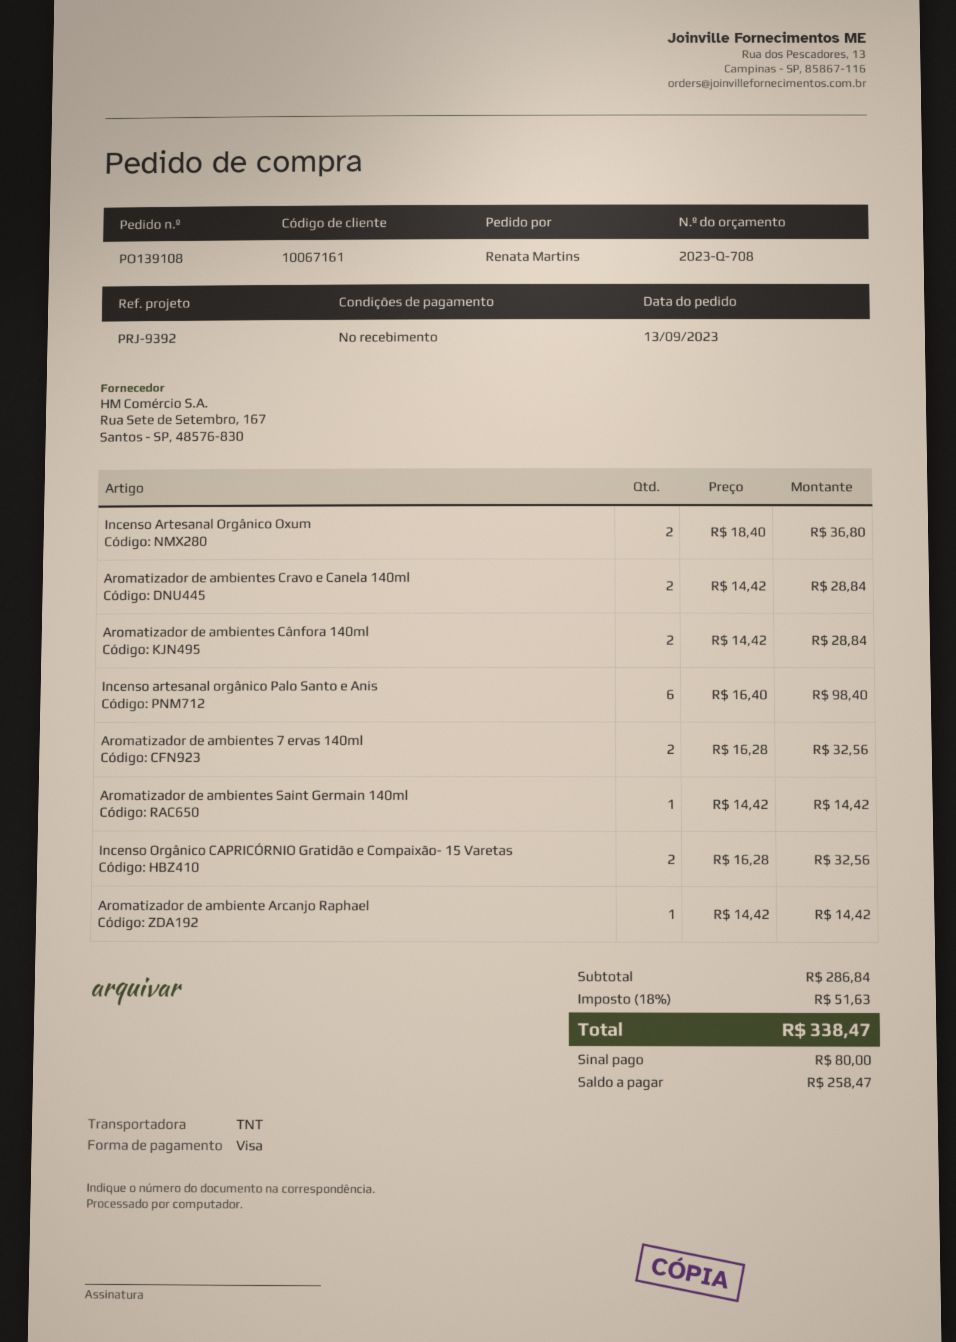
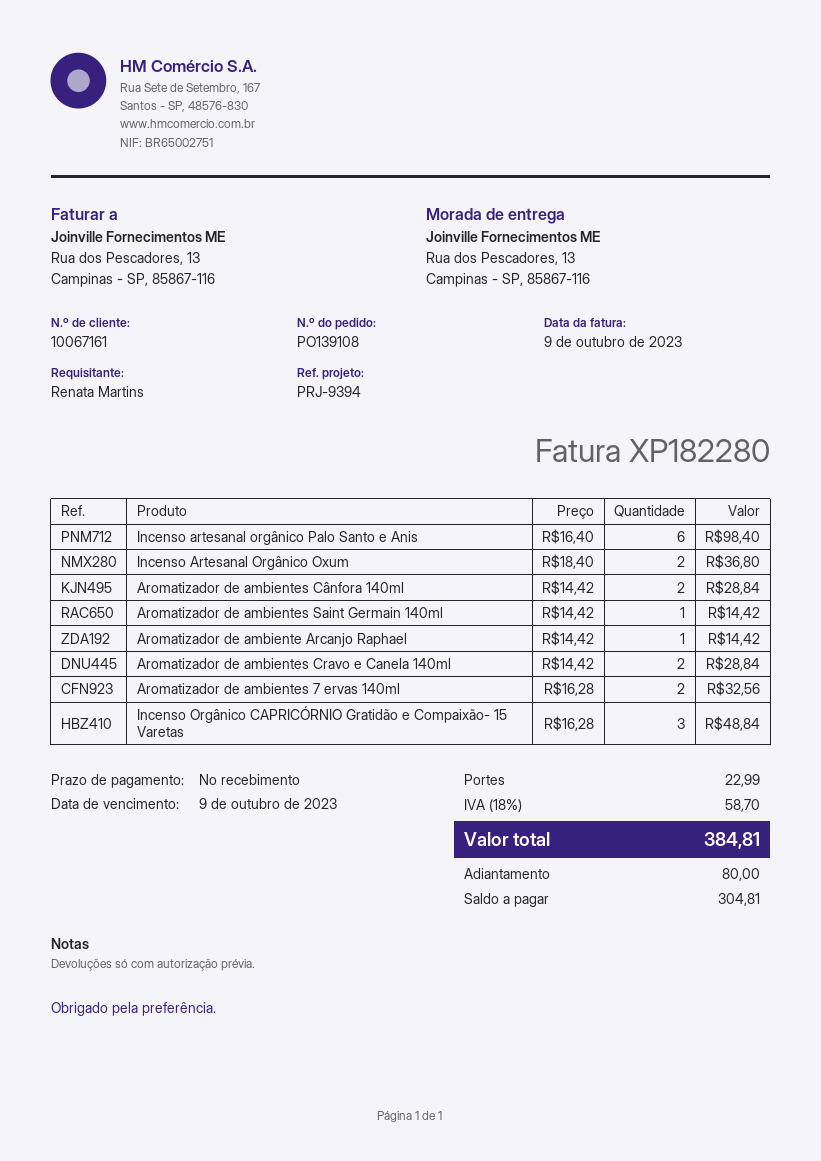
reference: PRJ-9392 -> PRJ-9394
Incenso Orgânico CAPRICÓRNIO Gratidão e Compaixão- 15 Varetas: 2 x 16.28 = 32.56 -> 3 x 16.28 = 48.84
shipping: none -> 22.99
tax: 18% = 51.63 -> 18% = 58.70
total: 338.47 -> 384.81
balance: 258.47 -> 304.81

